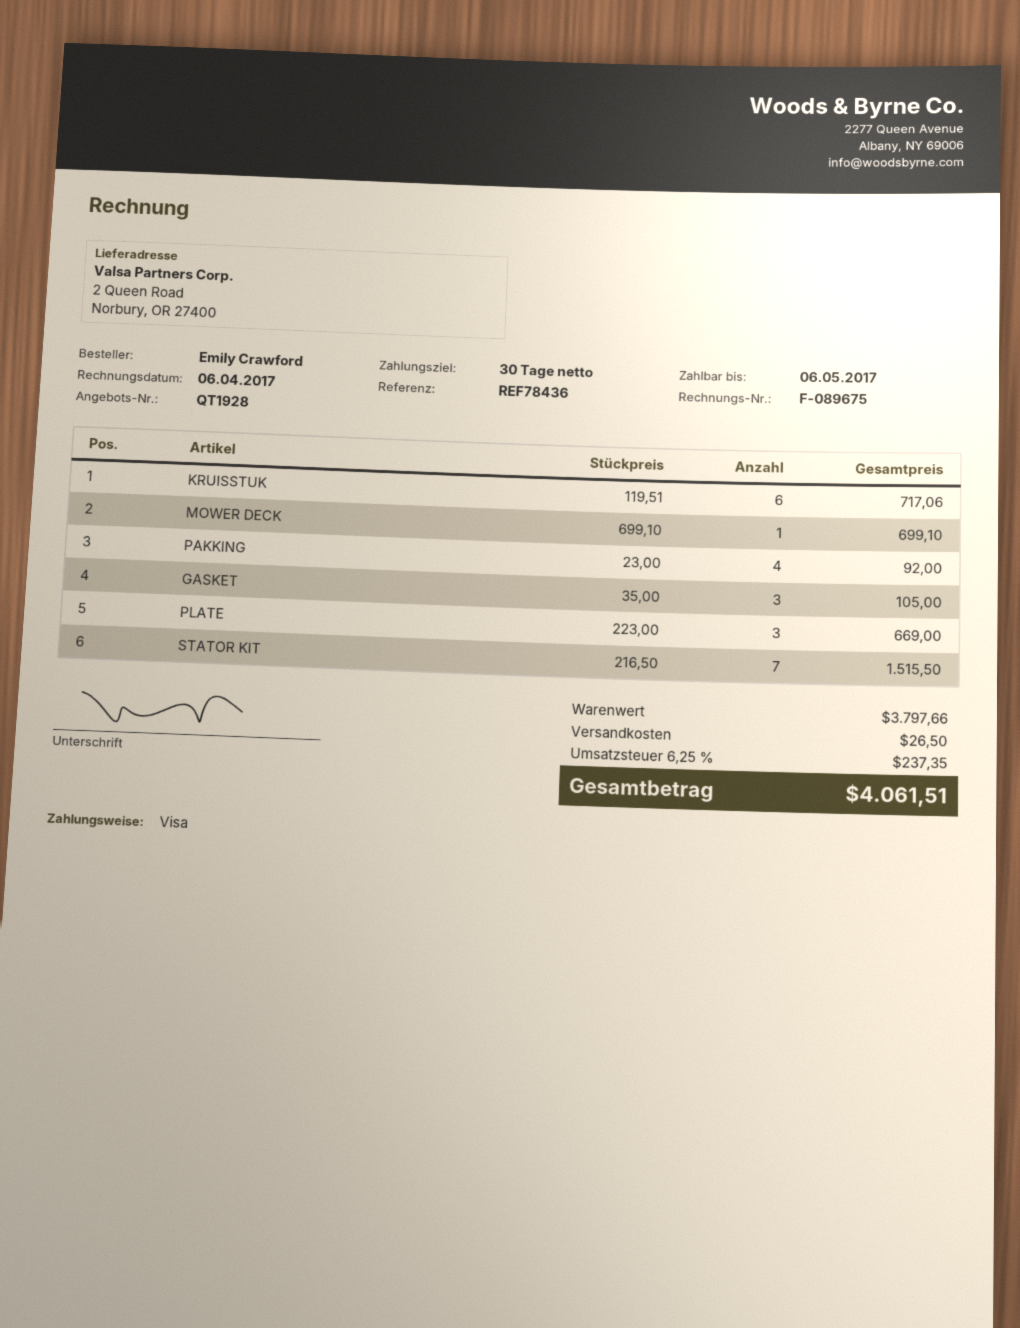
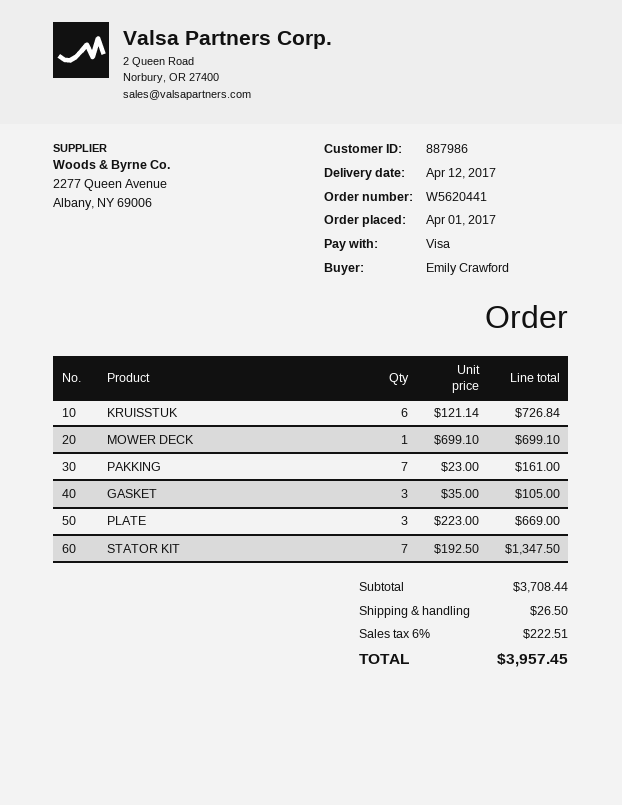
KRUISSTUK: 6 x 119.51 = 717.06 -> 6 x 121.14 = 726.84
PAKKING: 4 x 23.00 = 92.00 -> 7 x 23.00 = 161.00
STATOR KIT: 7 x 216.50 = 1515.50 -> 7 x 192.50 = 1347.50
subtotal: 3797.66 -> 3708.44
tax: 6.25% = 237.35 -> 6% = 222.51
total: 4061.51 -> 3957.45

